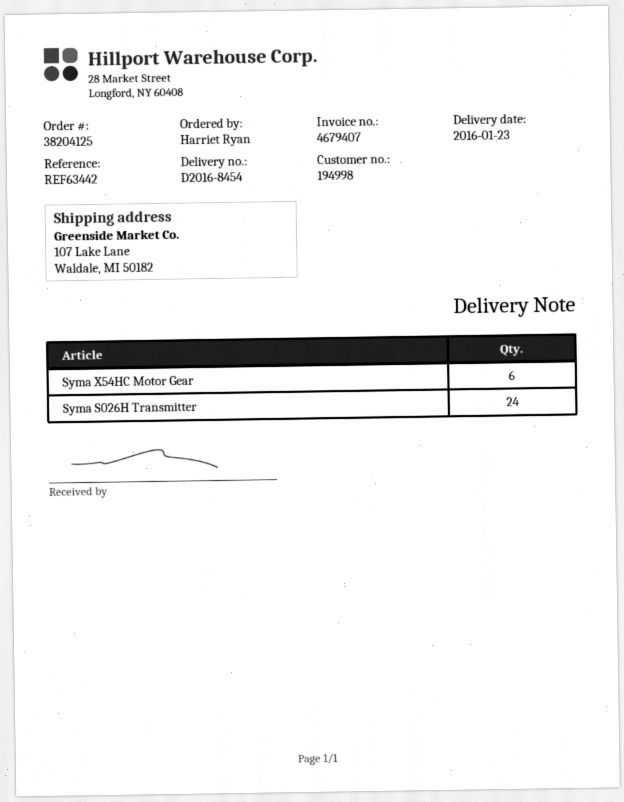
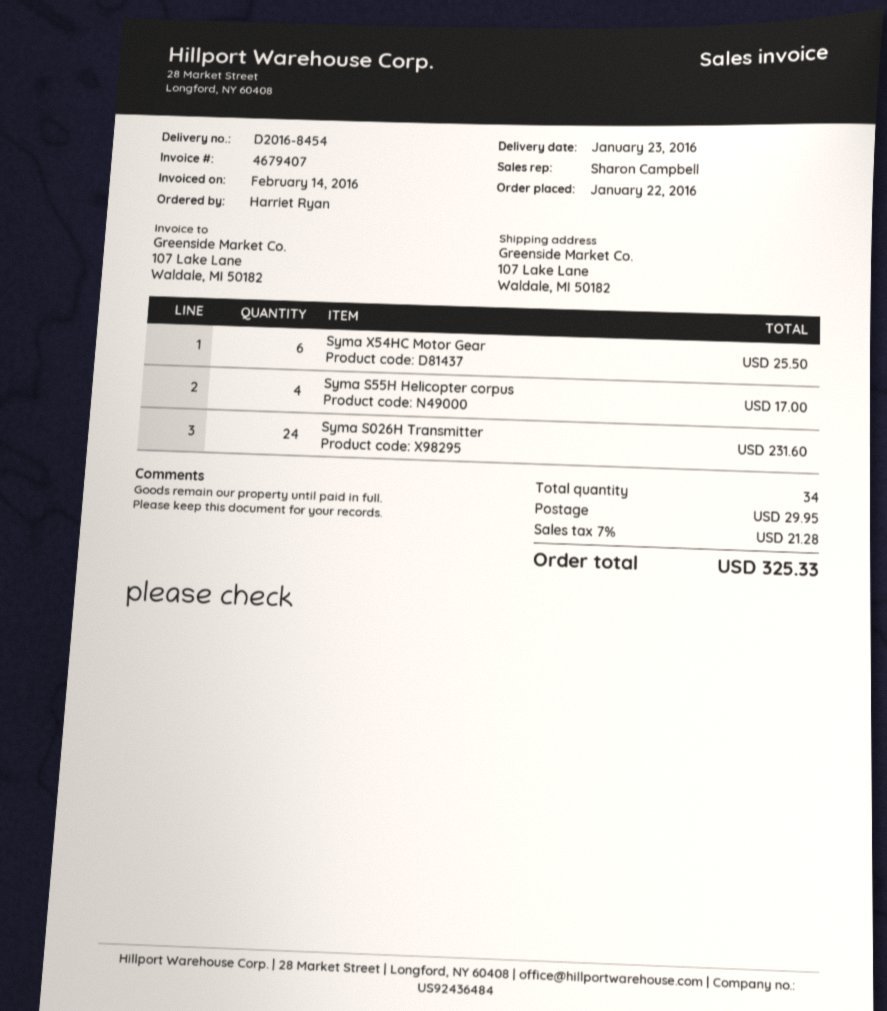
Syma S55H Helicopter corpus: none -> 4

